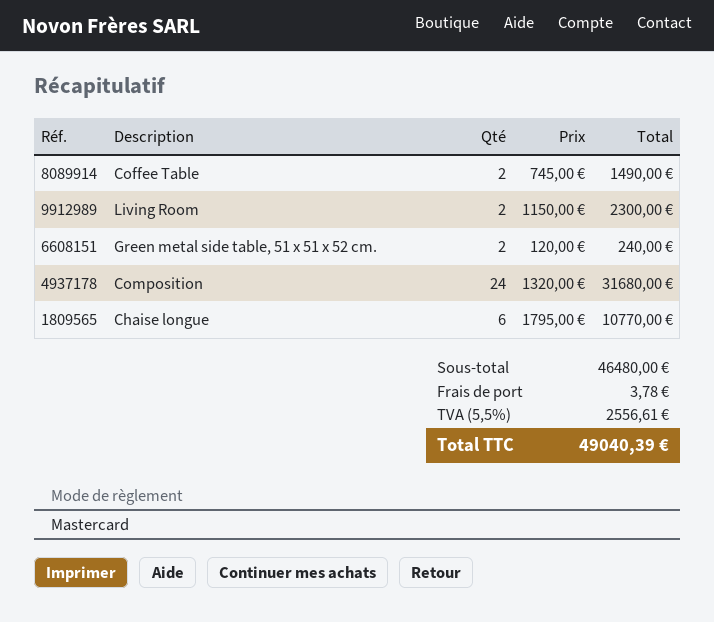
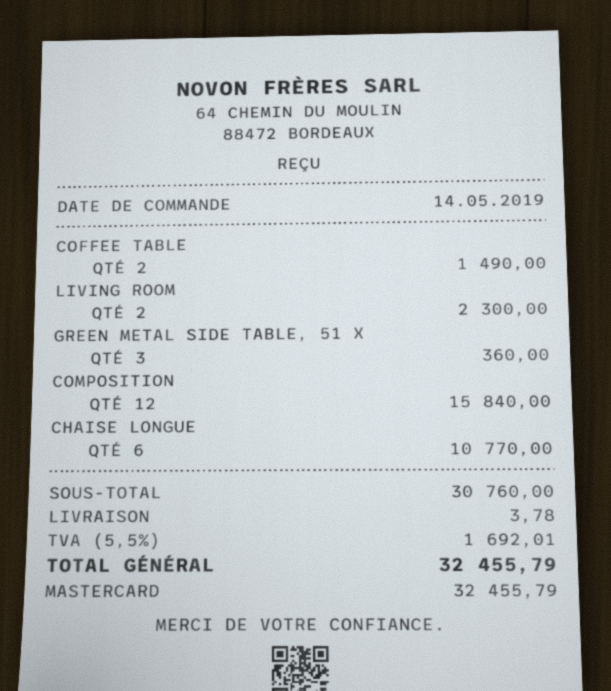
Green metal side table, 51 x 51 x 52 cm.: 2 for 240.00 -> 3 for 360.00
Composition: 24 for 31680.00 -> 12 for 15840.00
subtotal: 46480.00 -> 30760.00
tax: 5.5% = 2556.61 -> 5.5% = 1692.01
total: 49040.39 -> 32455.79

